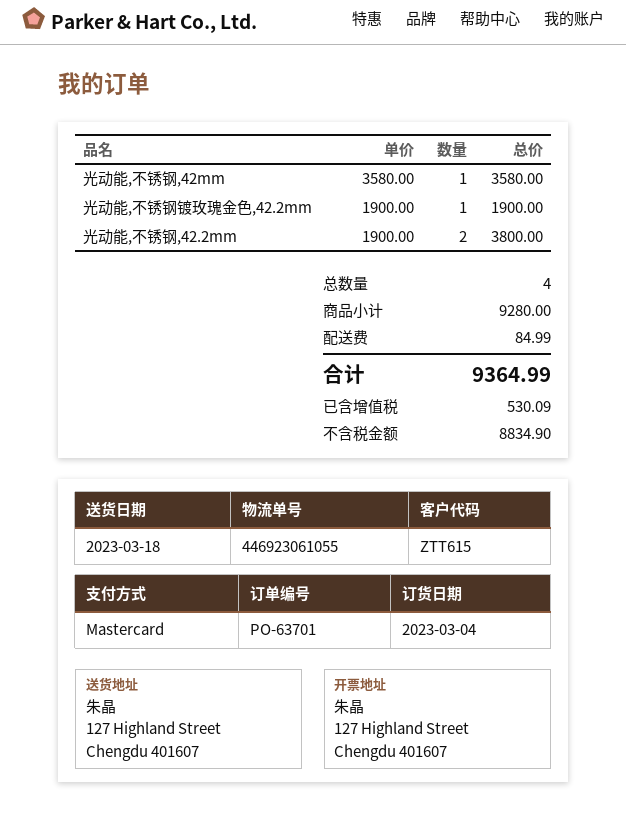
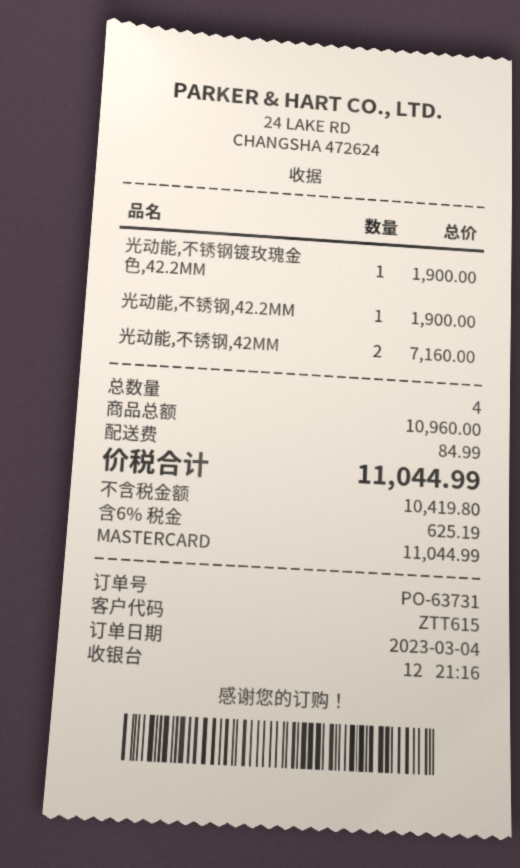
order number: PO-63701 -> PO-63731
光动能,不锈钢,42mm: 1 for 3580.00 -> 2 for 7160.00
光动能,不锈钢,42.2mm: 2 for 3800.00 -> 1 for 1900.00
subtotal: 9280.00 -> 10960.00
net: 8834.90 -> 10419.80
tax: 530.09 -> 625.19
total: 9364.99 -> 11044.99

